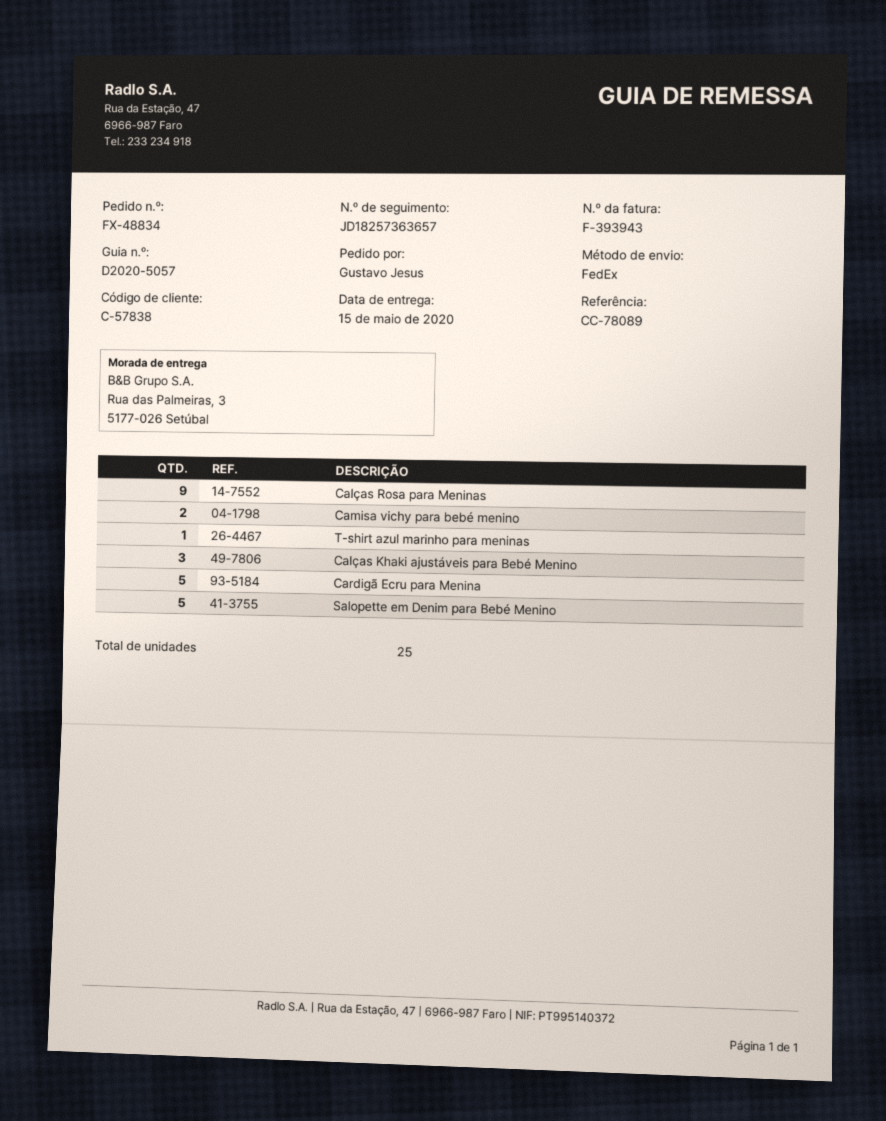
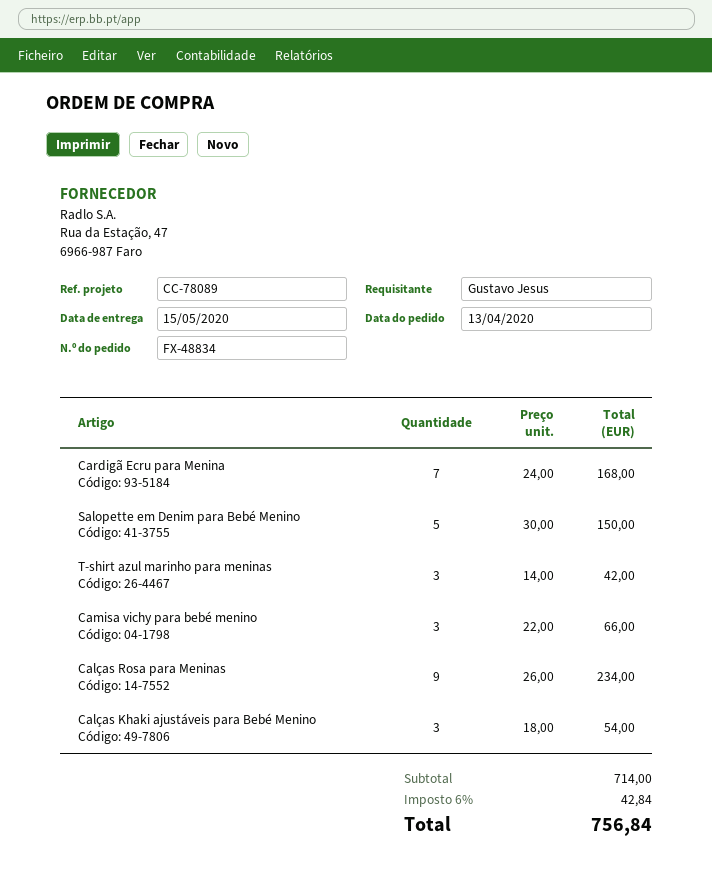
Camisa vichy para bebé menino: 2 -> 3
T-shirt azul marinho para meninas: 1 -> 3
Cardigã Ecru para Menina: 5 -> 7

